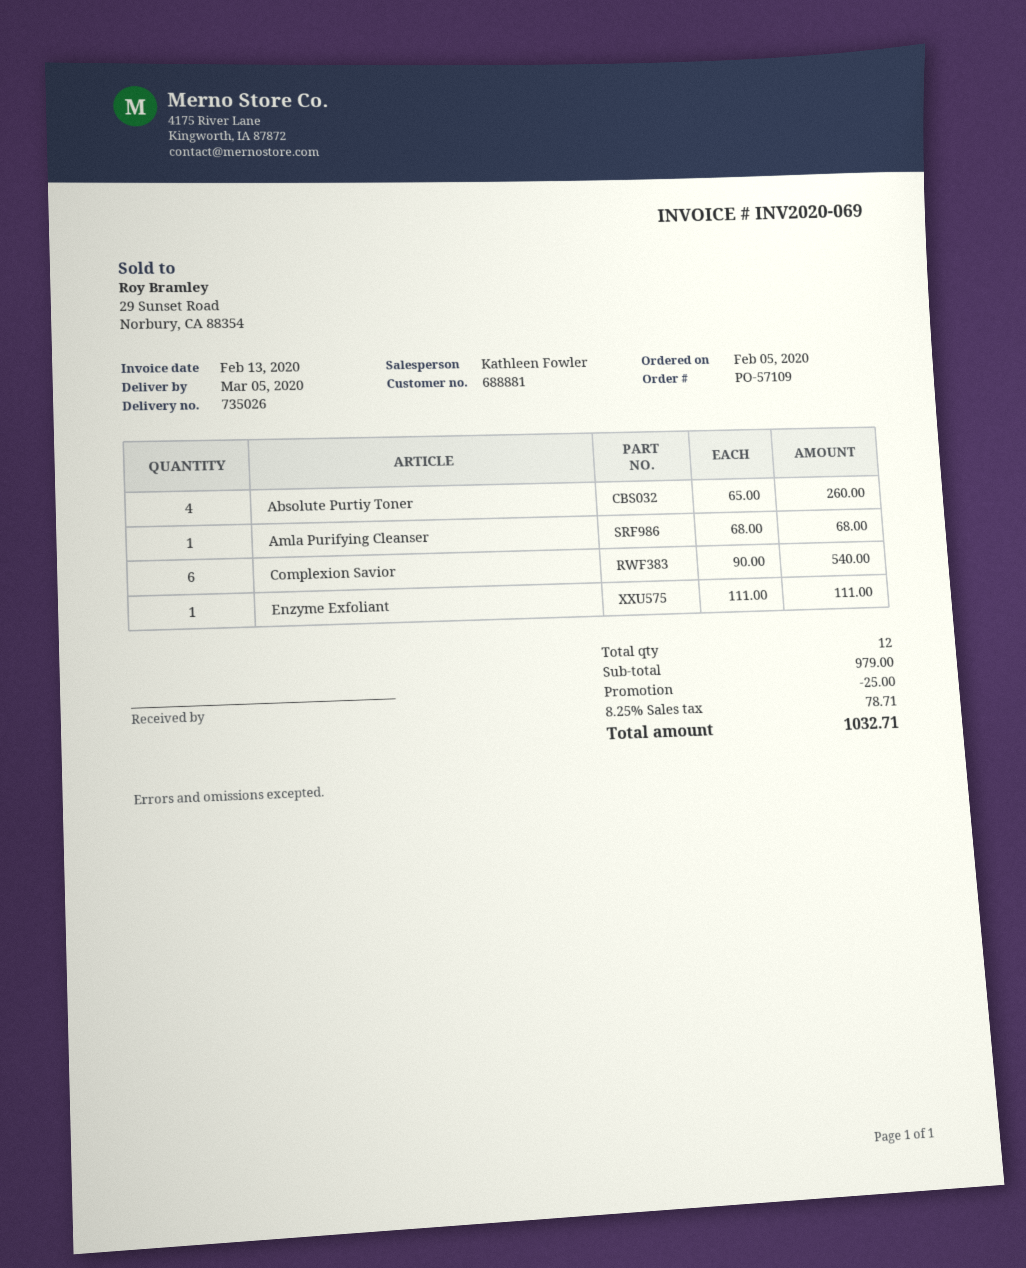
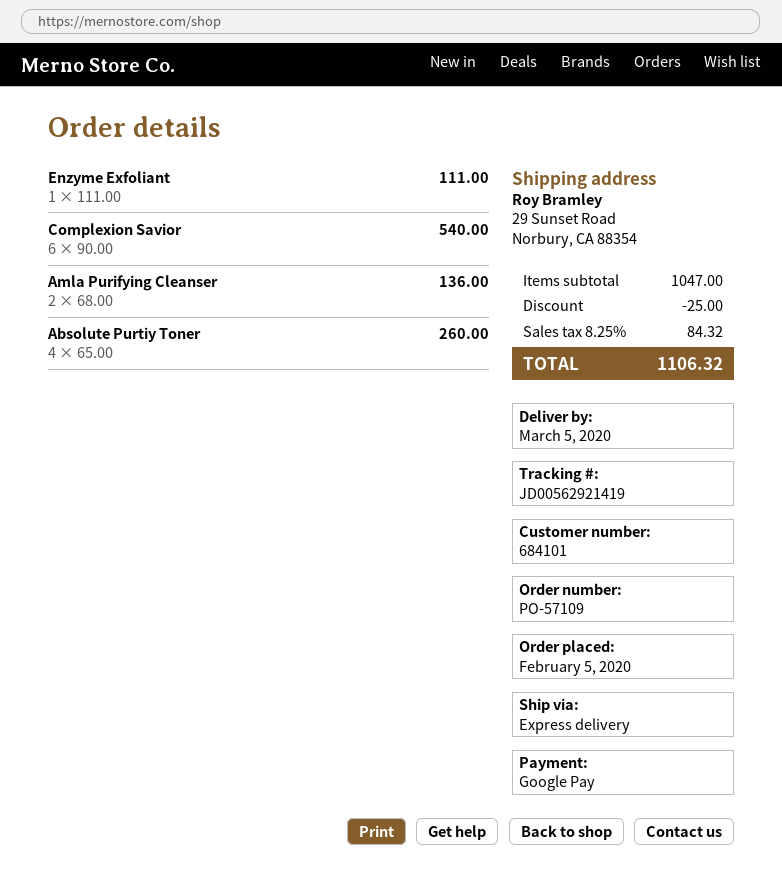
customer number: 688881 -> 684101
Amla Purifying Cleanser: 1 x 68.00 = 68.00 -> 2 x 68.00 = 136.00
subtotal: 979.00 -> 1047.00
tax: 8.25% = 78.71 -> 8.25% = 84.32
total: 1032.71 -> 1106.32

